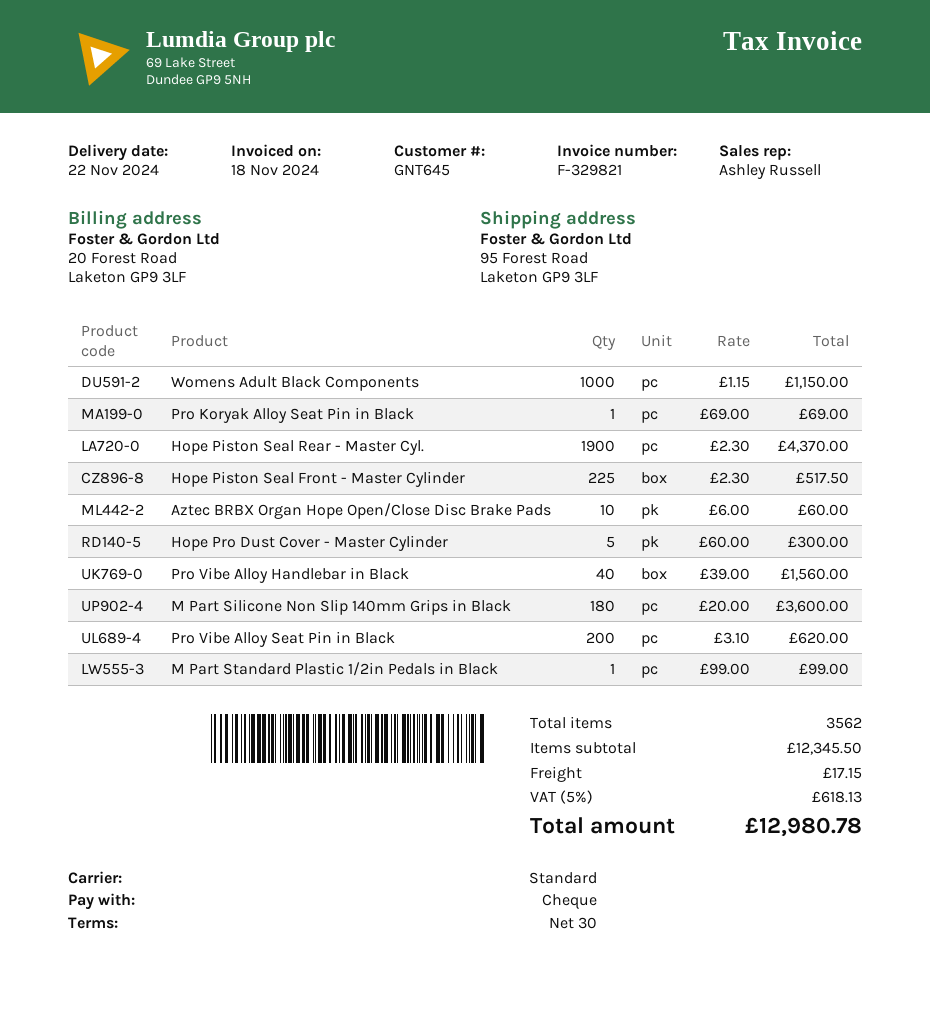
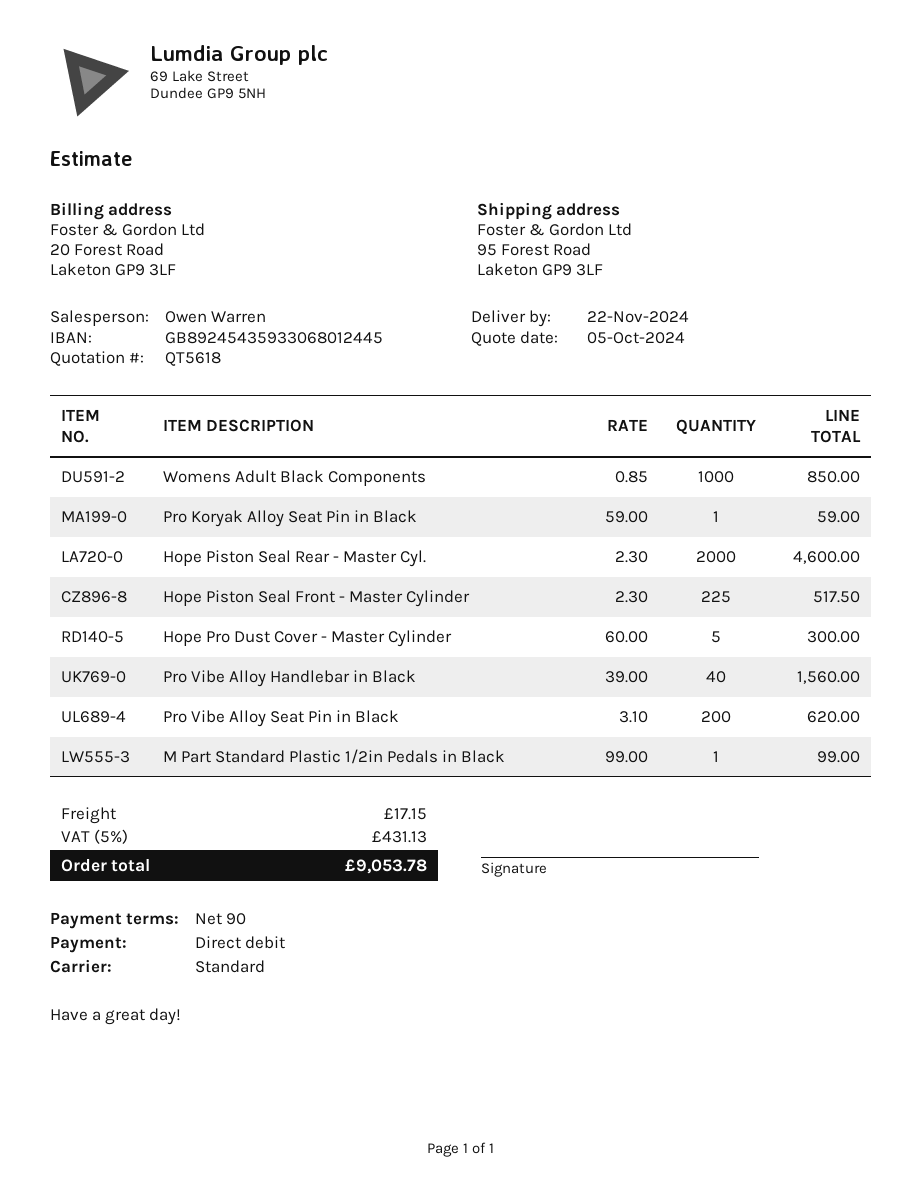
payment terms: 30 days -> 90 days
sales rep: Ashley Russell -> Owen Warren
payment method: cheque -> direct debit
Womens Adult Black Components: 1000 x 1.15 = 1150.00 -> 1000 x 0.85 = 850.00
Pro Koryak Alloy Seat Pin in Black: 1 x 69.00 = 69.00 -> 1 x 59.00 = 59.00
Hope Piston Seal Rear - Master Cyl.: 1900 x 2.30 = 4370.00 -> 2000 x 2.30 = 4600.00
Aztec BRBX Organ Hope Open/Close Disc Brake Pads: 10 x 6.00 = 60.00 -> none
M Part Silicone Non Slip 140mm Grips in Black: 180 x 20.00 = 3600.00 -> none
tax: 5% = 618.13 -> 5% = 431.13
total: 12980.78 -> 9053.78

